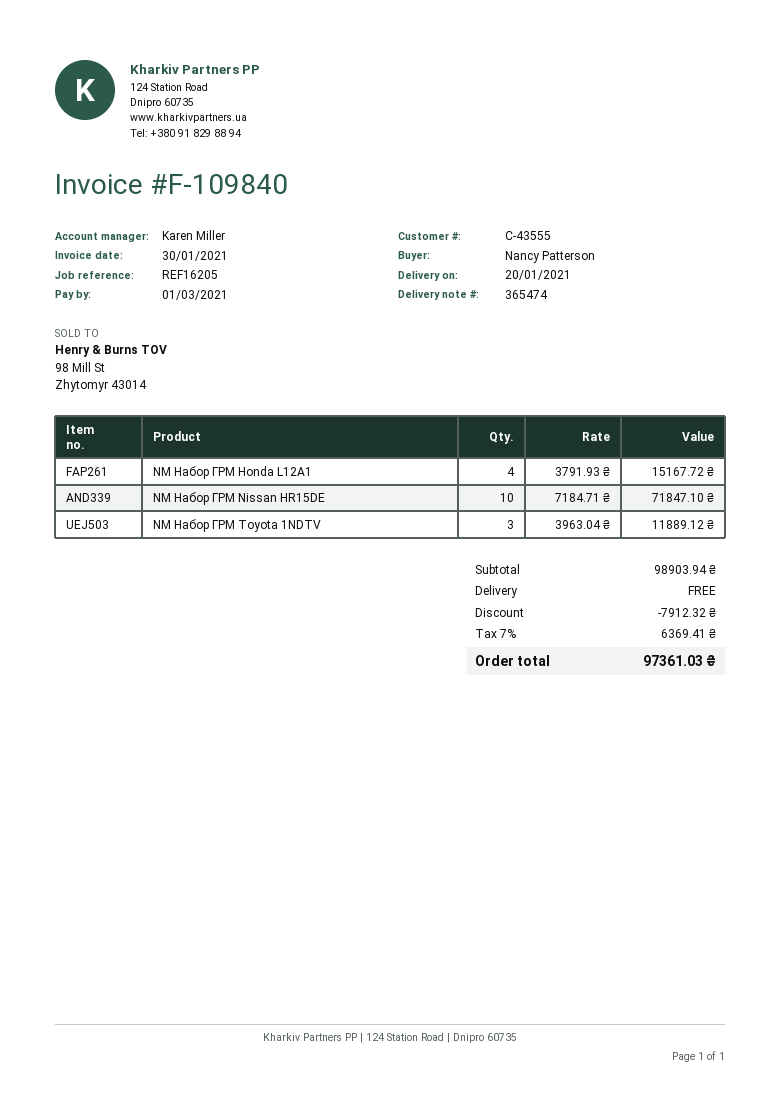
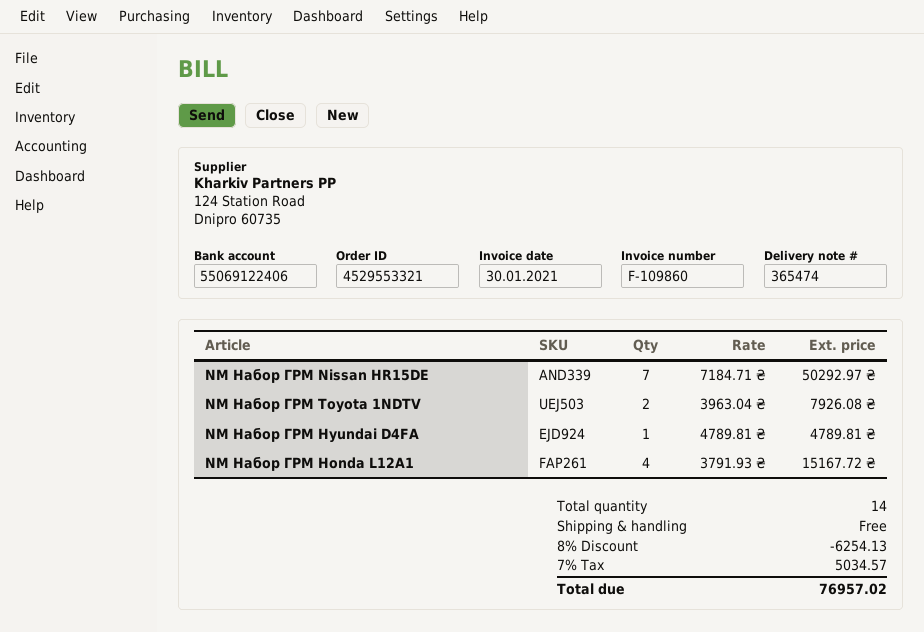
invoice number: F-109840 -> F-109860
NM Набор ГРМ Nissan HR15DE: 10 x 7184.71 = 71847.10 -> 7 x 7184.71 = 50292.97
NM Набор ГРМ Toyota 1NDTV: 3 x 3963.04 = 11889.12 -> 2 x 3963.04 = 7926.08
NM Набор ГРМ Hyundai D4FA: none -> 1 x 4789.81 = 4789.81
discount: 7912.32 -> 6254.13
tax: 7% = 6369.41 -> 7% = 5034.57
total: 97361.03 -> 76957.02

